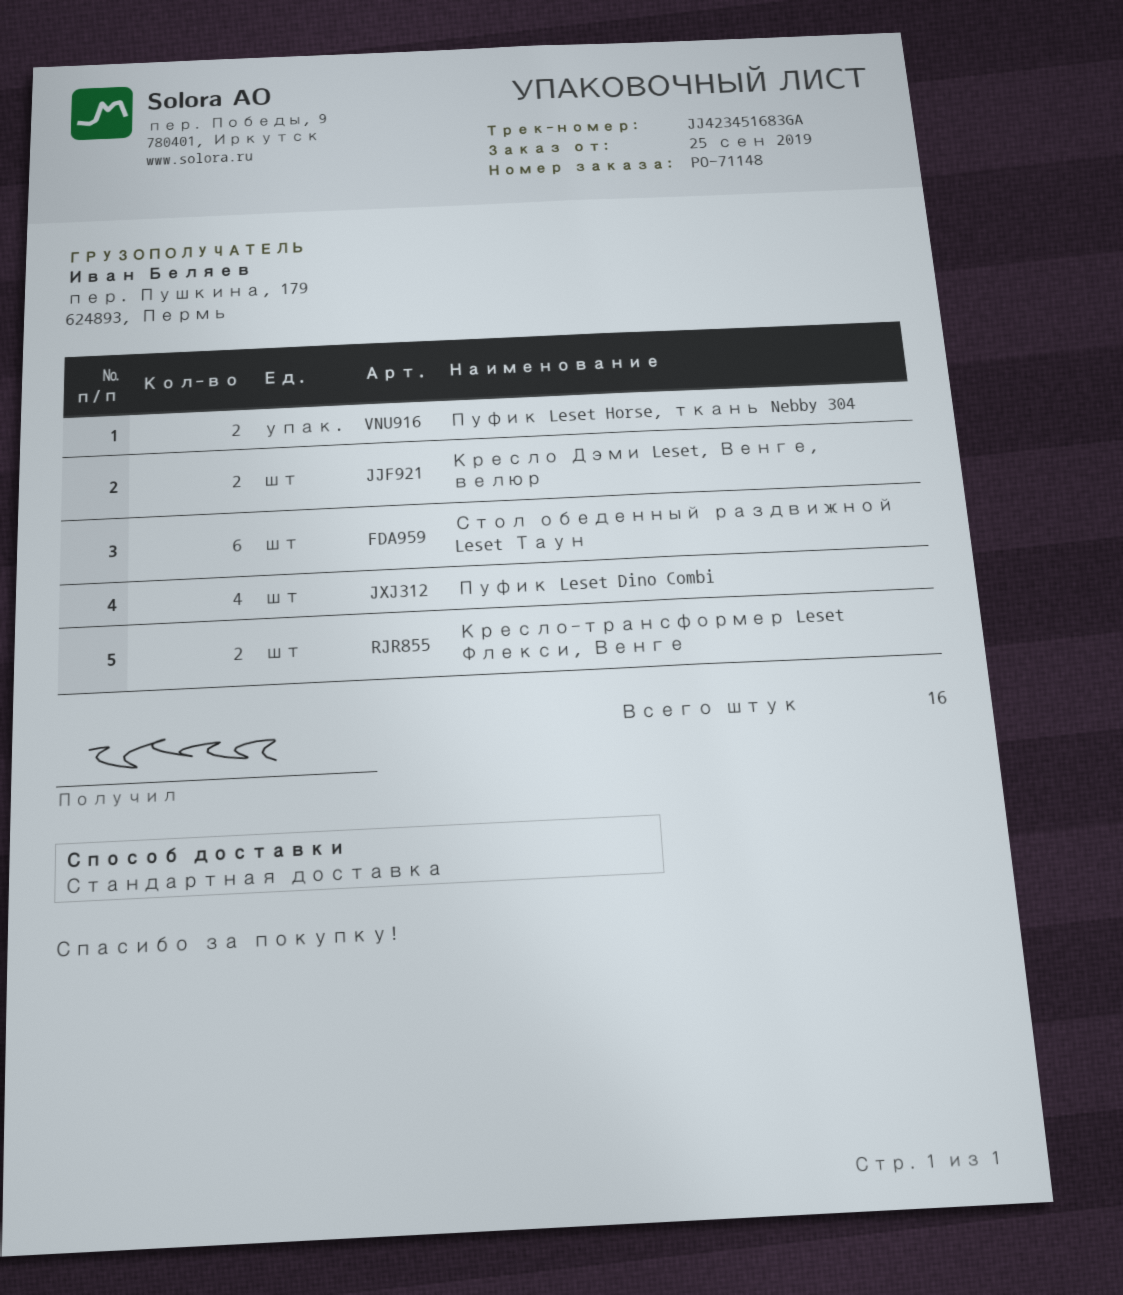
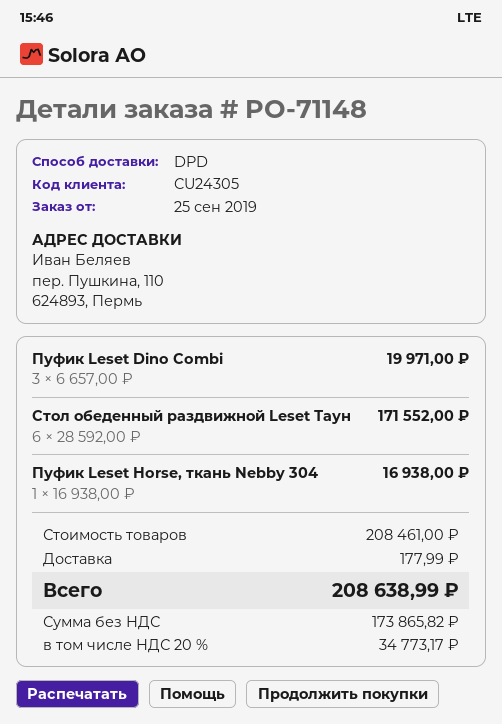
shipping method: standard -> DPD
ship to: пер. Пушкина, 179, 624893, Пермь -> пер. Пушкина, 110, 624893, Пермь
Пуфик Leset Horse, ткань Nebby 304: 2 -> 1
Кресло Дэми Leset, Венге, велюр: 2 -> none
Пуфик Leset Dino Combi: 4 -> 3
Кресло-трансформер Leset Флекси, Венге: 2 -> none

